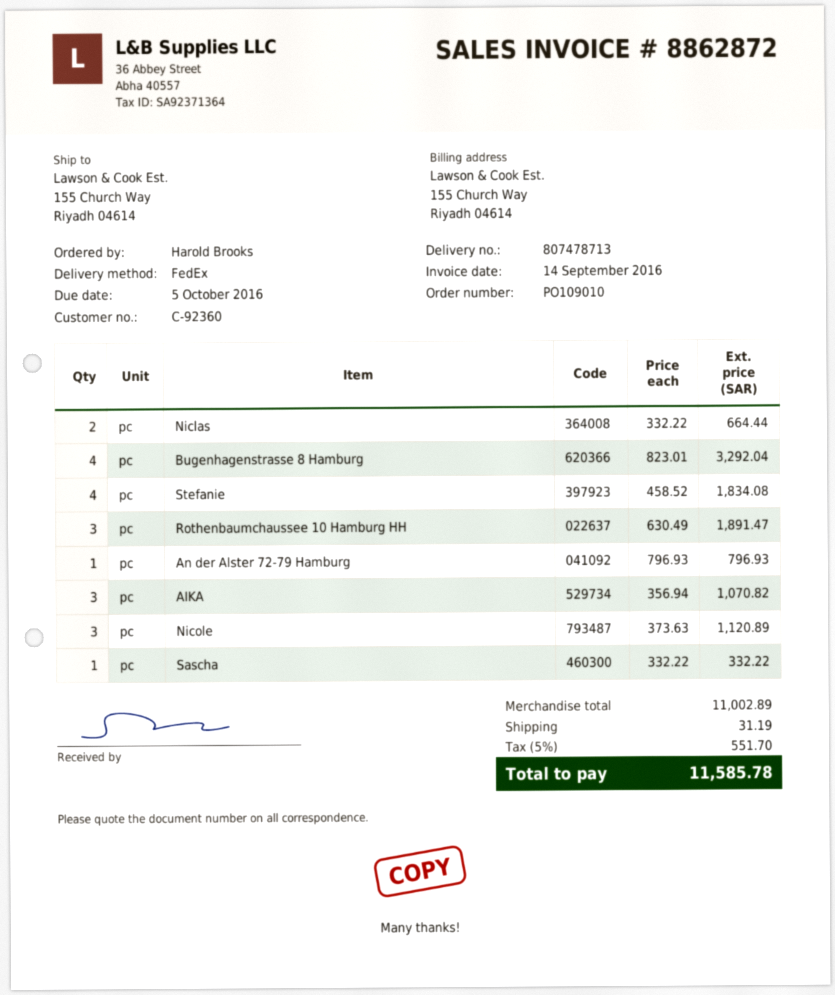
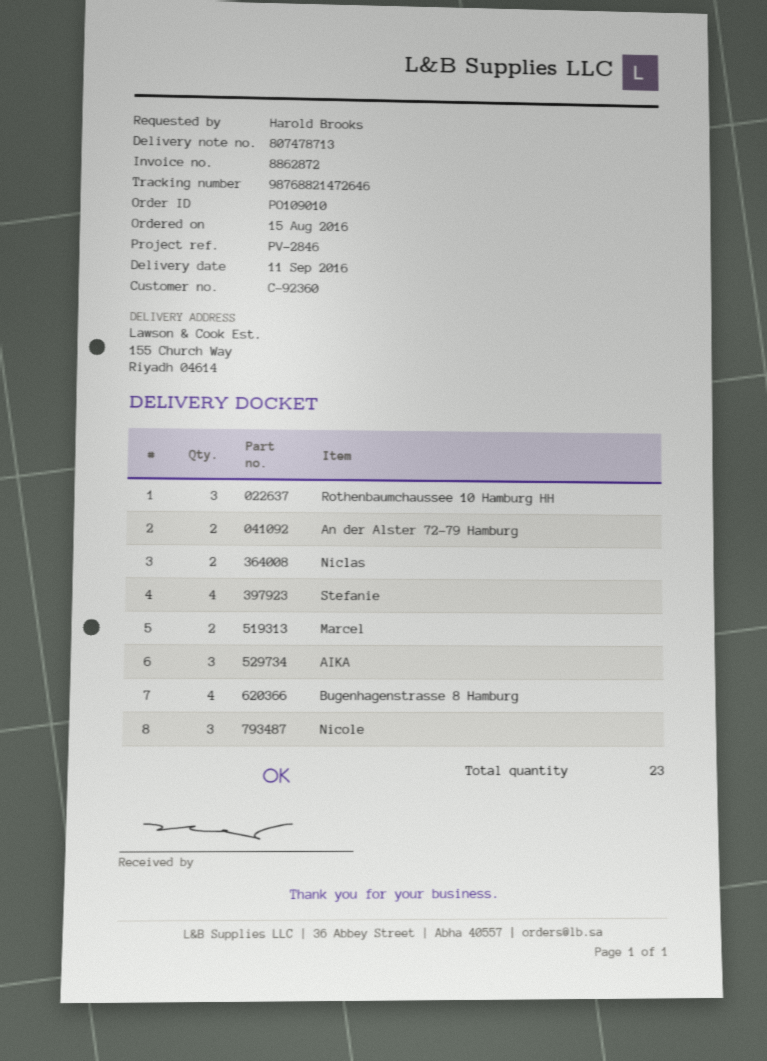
An der Alster 72-79 Hamburg: 1 -> 2
Sascha: 1 -> none
Marcel: none -> 2

